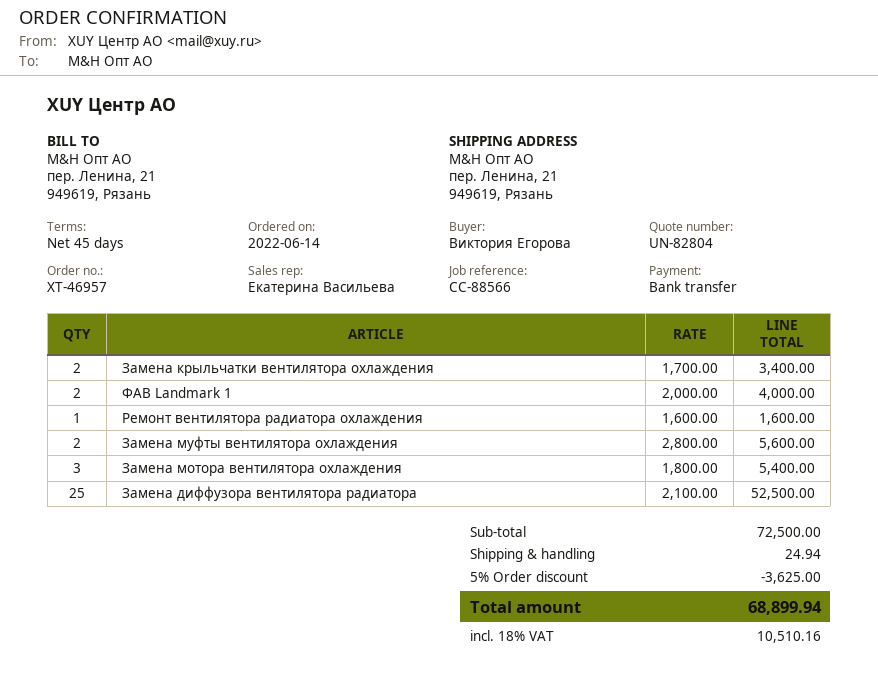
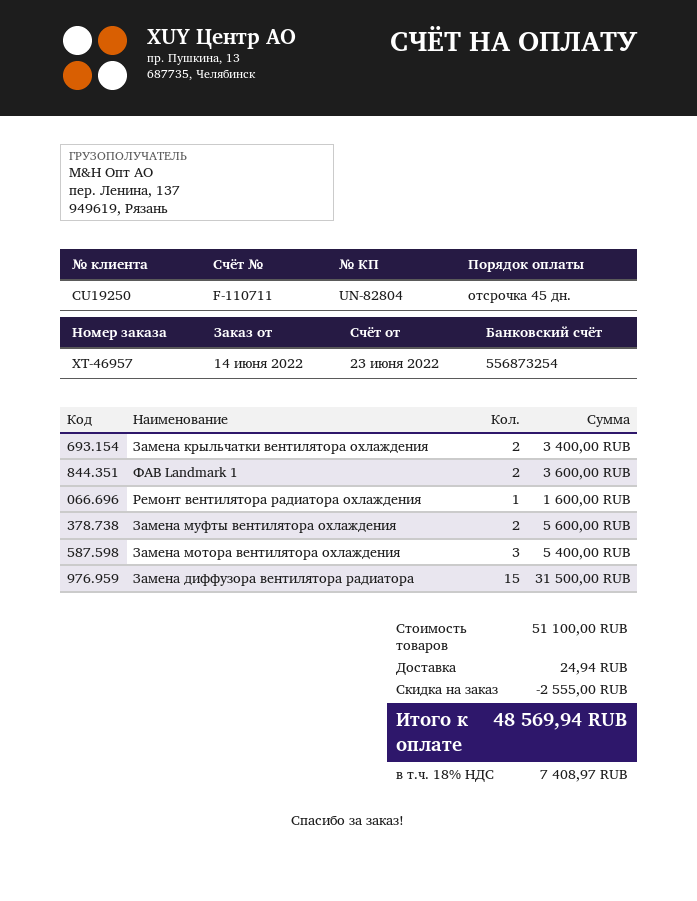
ship to: пер. Ленина, 21, 949619, Рязань -> пер. Ленина, 137, 949619, Рязань
ФАВ Landmark 1: 2 for 4000.00 -> 2 for 3600.00
Замена диффузора вентилятора радиатора: 25 for 52500.00 -> 15 for 31500.00
subtotal: 72500.00 -> 51100.00
discount: 3625.00 -> 2555.00
tax: 18% = 10510.16 -> 18% = 7408.97
total: 68899.94 -> 48569.94

